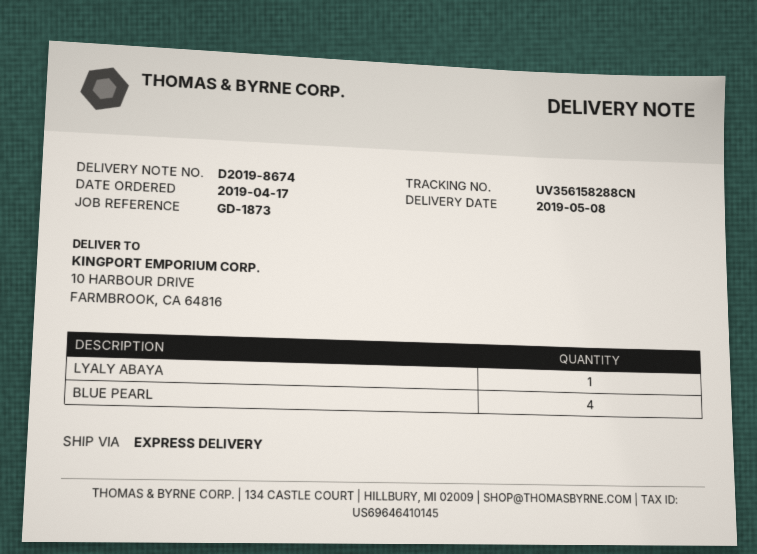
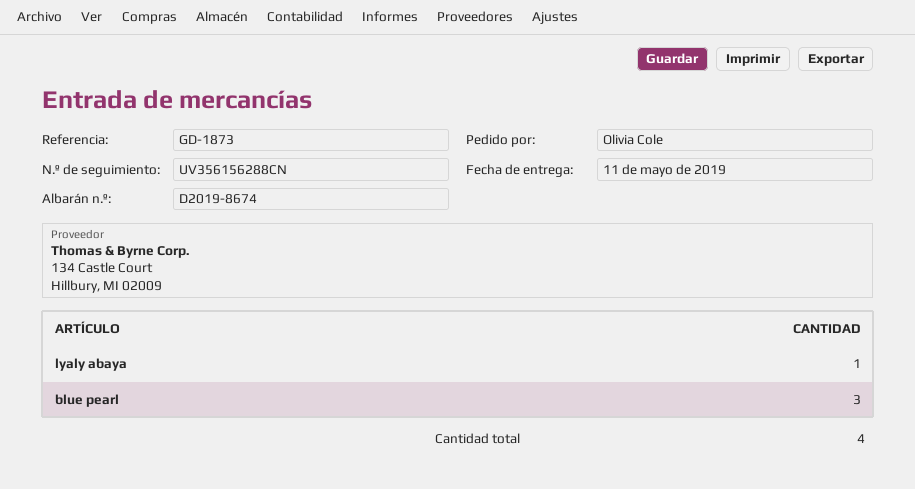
delivery date: 2019-05-08 -> 2019-05-11
tracking number: UV356158288CN -> UV356156288CN
BLUE PEARL: 4 -> 3

